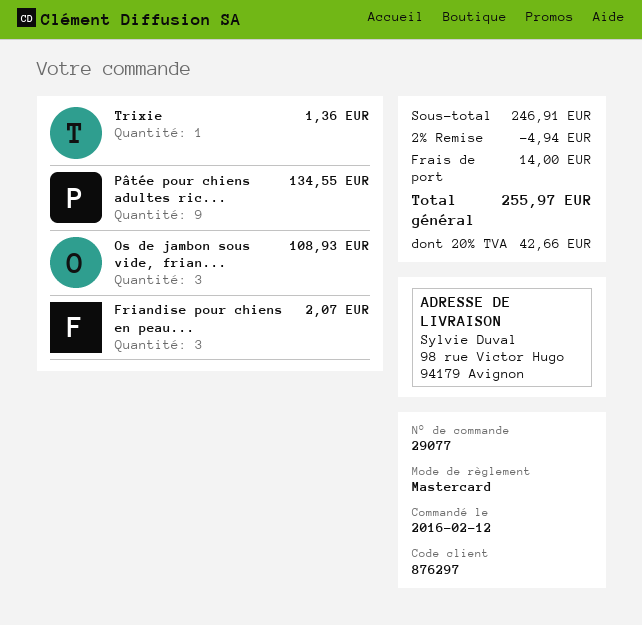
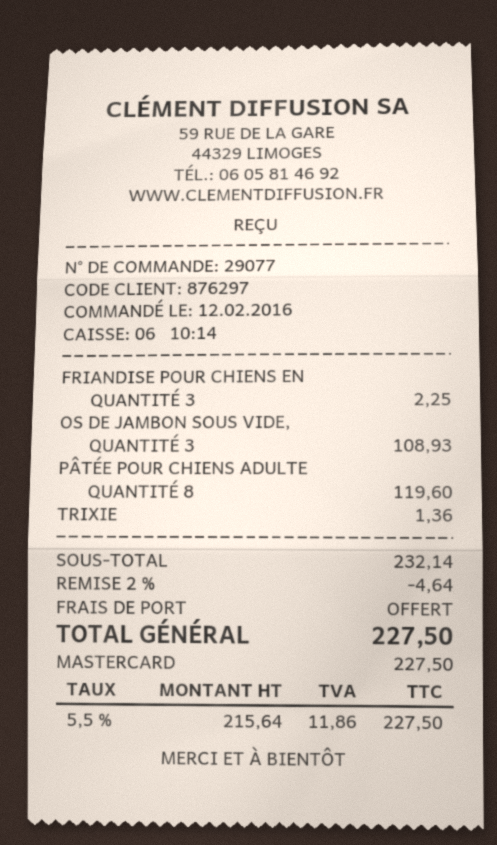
Pâtée pour chiens adultes ric...: 9 for 134.55 -> 8 for 119.60
Friandise pour chiens en peau...: 3 for 2.07 -> 3 for 2.25
subtotal: 246.91 -> 232.14
discount: 2% = 4.94 -> 2% = 4.64
shipping: 14.00 -> 0.00
tax: 20% = 42.66 -> 5.5% = 11.86
total: 255.97 -> 227.50

